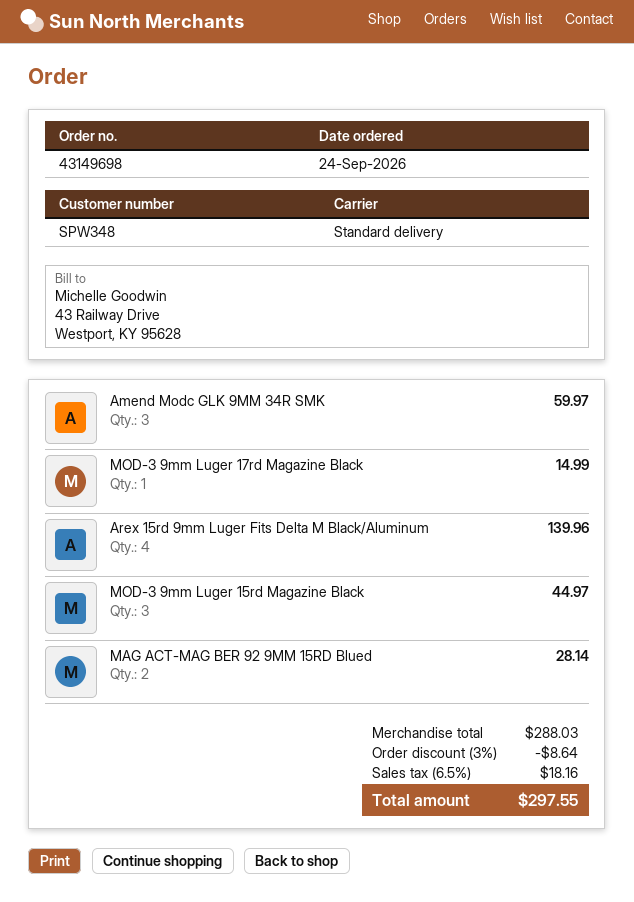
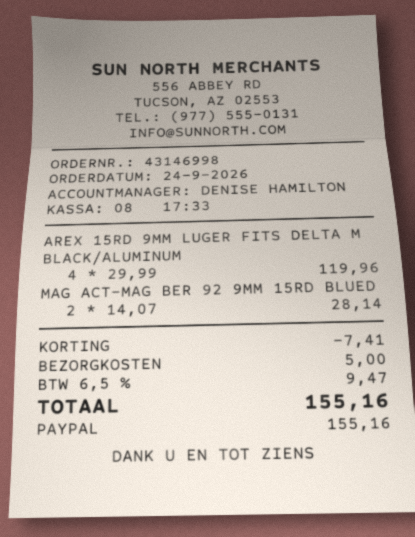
order number: 43149698 -> 43146998
Amend Modc GLK 9MM 34R SMK: 3 for 59.97 -> none
MOD-3 9mm Luger 17rd Magazine Black: 1 for 14.99 -> none
Arex 15rd 9mm Luger Fits Delta M Black/Aluminum: 4 for 139.96 -> 4 for 119.96
MOD-3 9mm Luger 15rd Magazine Black: 3 for 44.97 -> none
discount: 8.64 -> 7.41
shipping: none -> 5.00
tax: 6.5% = 18.16 -> 6.5% = 9.47
total: 297.55 -> 155.16

